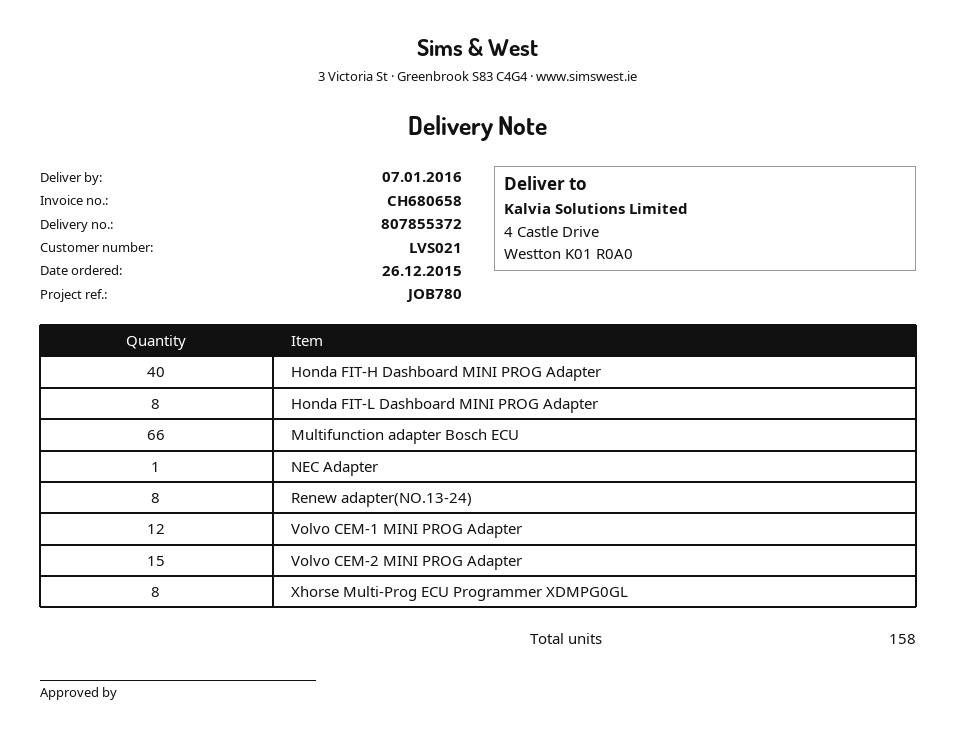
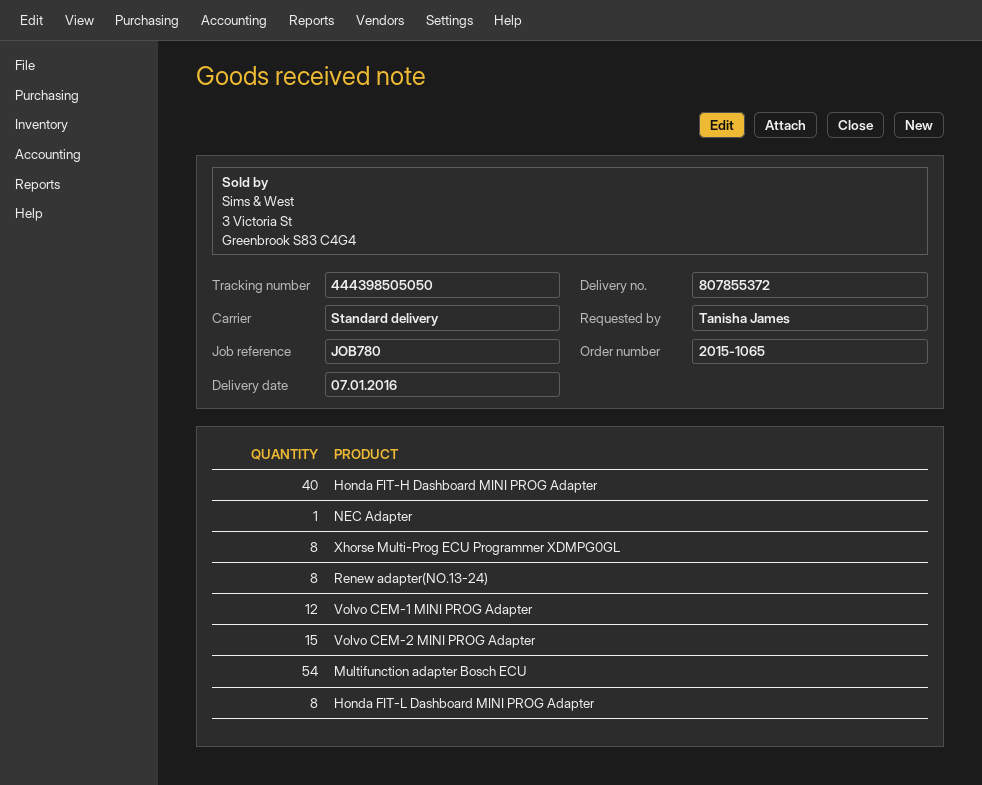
Multifunction adapter Bosch ECU: 66 -> 54

